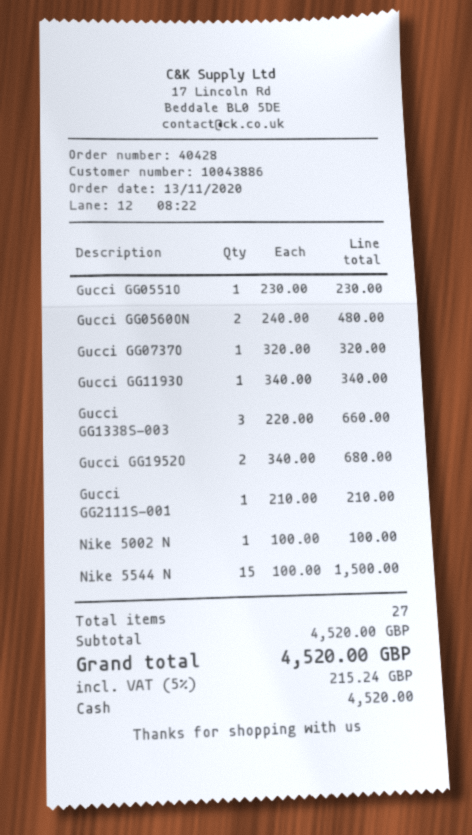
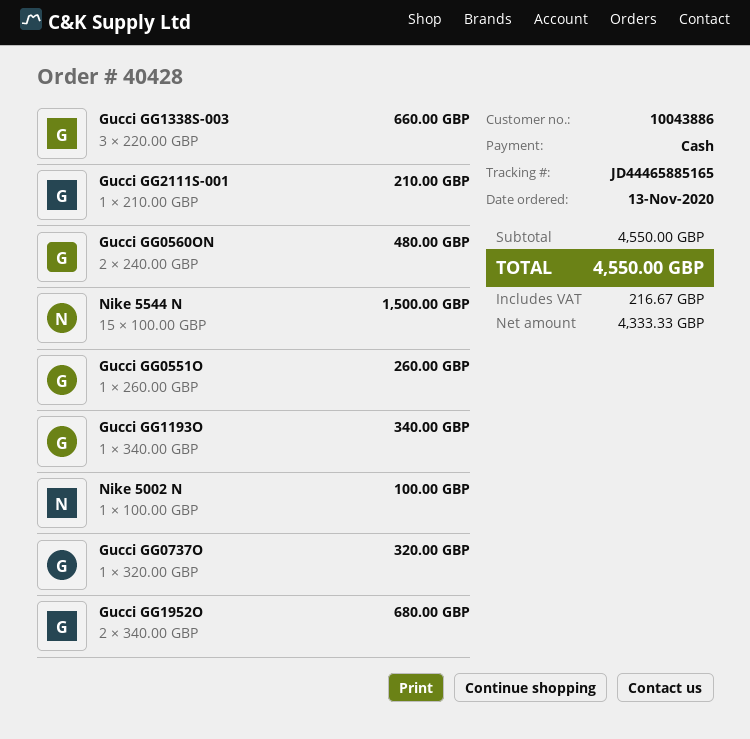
Gucci GG0551O: 1 x 230.00 = 230.00 -> 1 x 260.00 = 260.00
subtotal: 4520.00 -> 4550.00
tax: 215.24 -> 216.67
total: 4520.00 -> 4550.00

